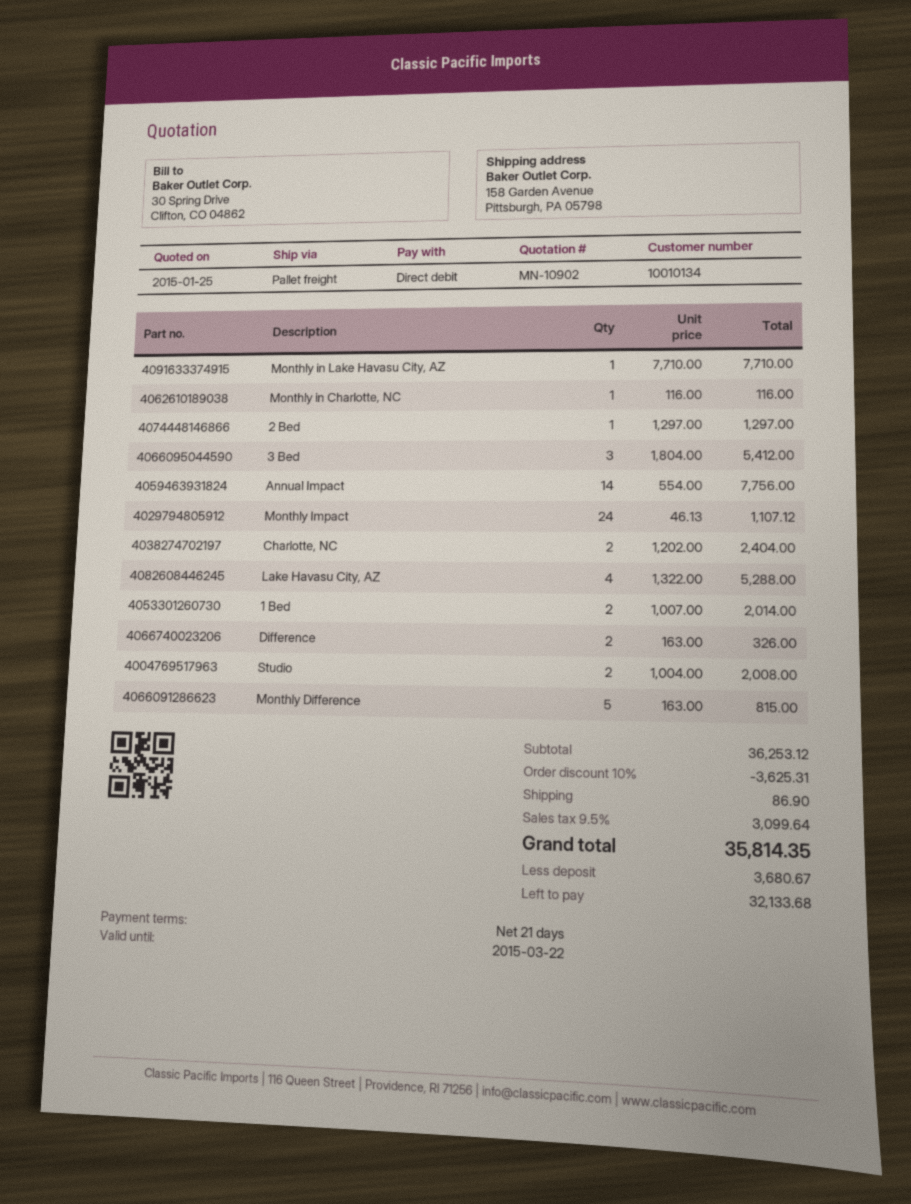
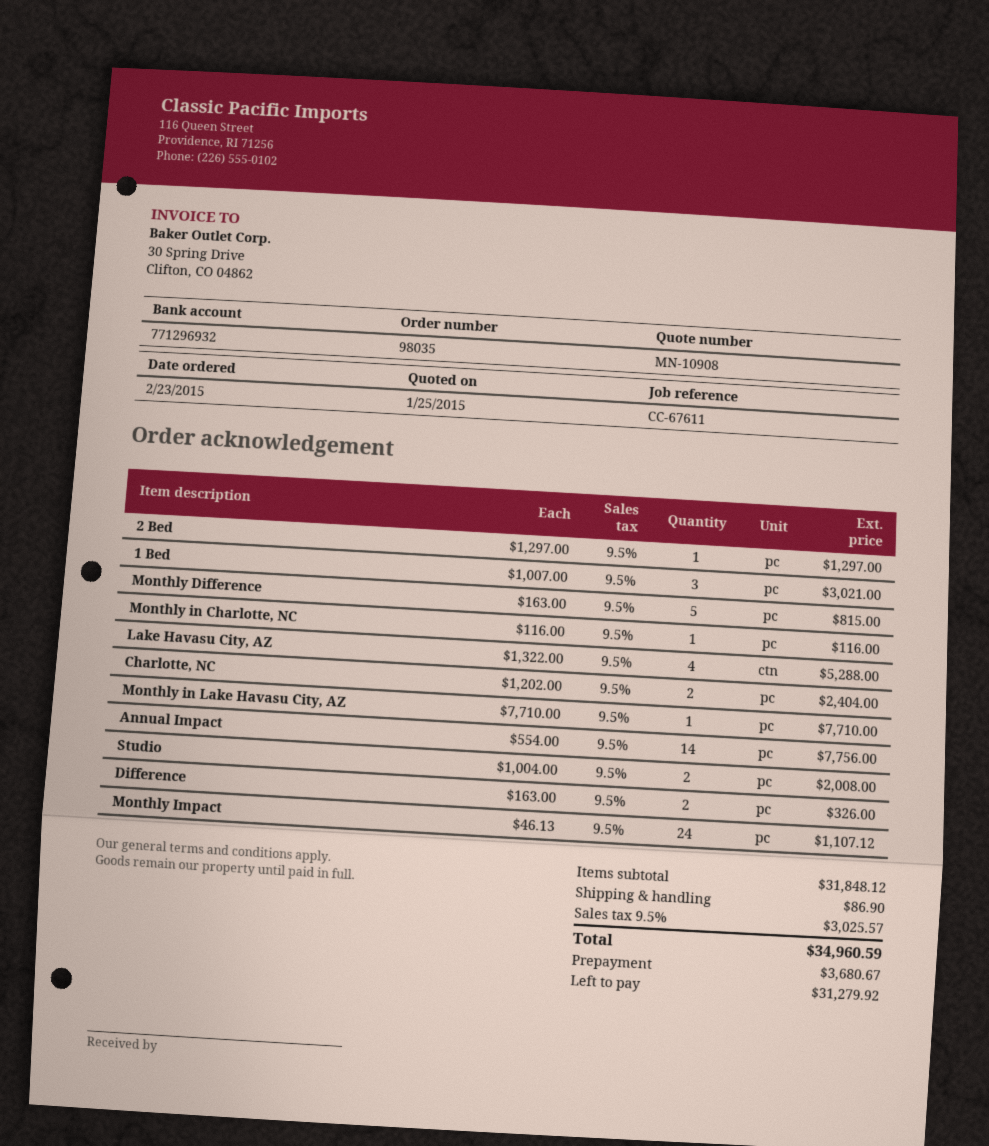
quote number: MN-10902 -> MN-10908
3 Bed: 3 x 1804.00 = 5412.00 -> none
1 Bed: 2 x 1007.00 = 2014.00 -> 3 x 1007.00 = 3021.00
subtotal: 36253.12 -> 31848.12
discount: 10% = 3625.31 -> none
tax: 9.5% = 3099.64 -> 9.5% = 3025.57
total: 35814.35 -> 34960.59
balance: 32133.68 -> 31279.92

